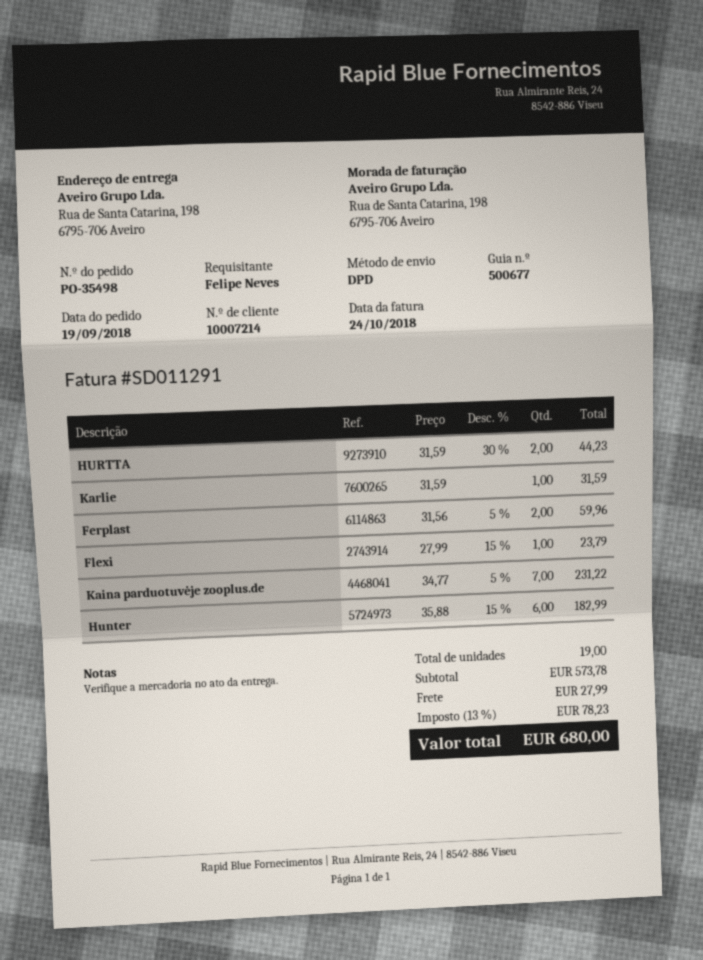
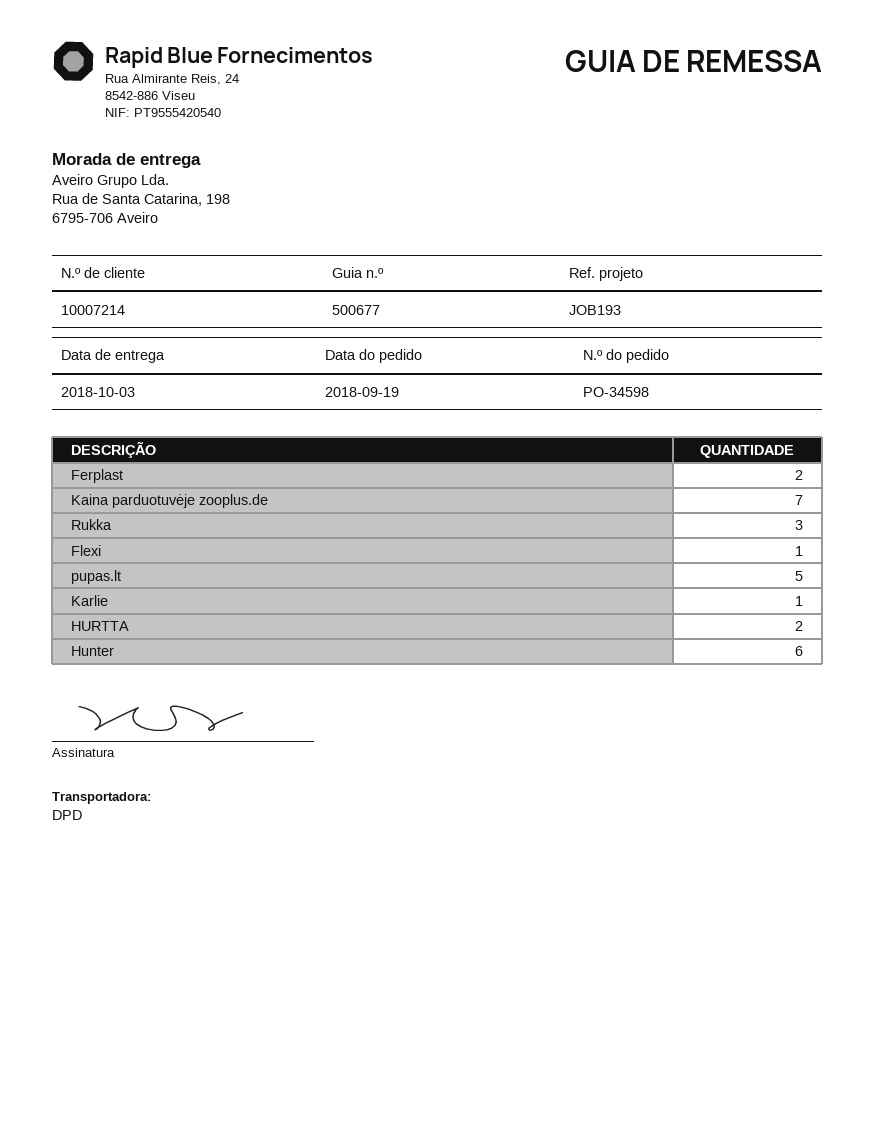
order number: PO-35498 -> PO-34598
Rukka: none -> 3
pupas.lt: none -> 5

